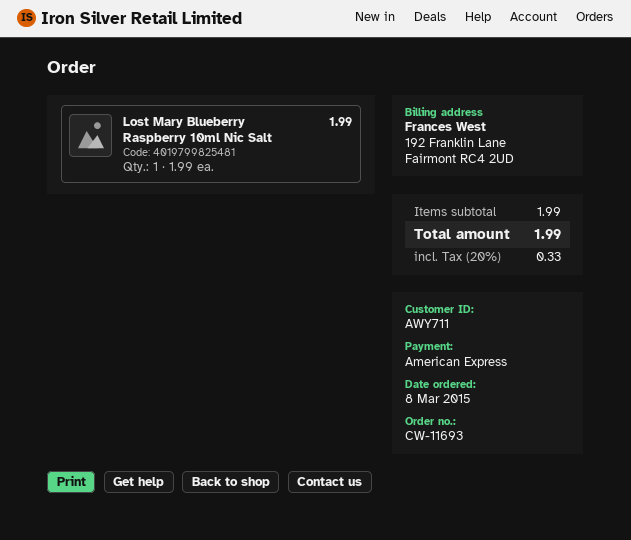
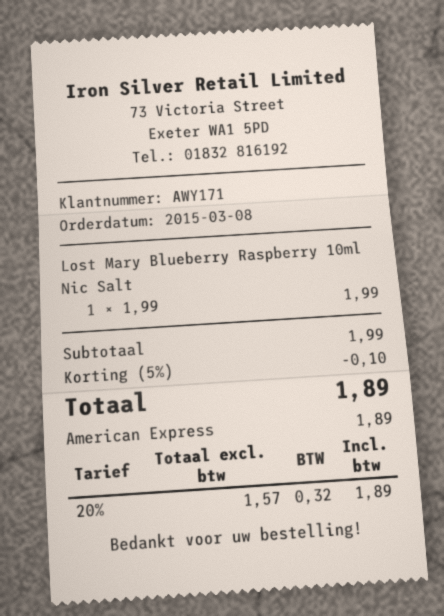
customer number: AWY711 -> AWY171
discount: none -> 5% = 0.10
tax: 20% = 0.33 -> 20% = 0.32
total: 1.99 -> 1.89

